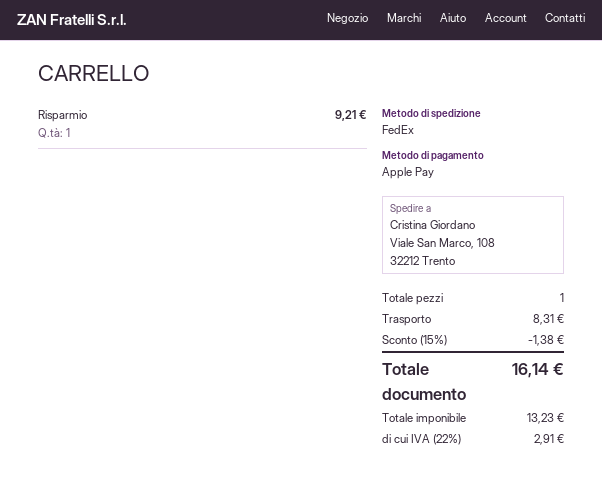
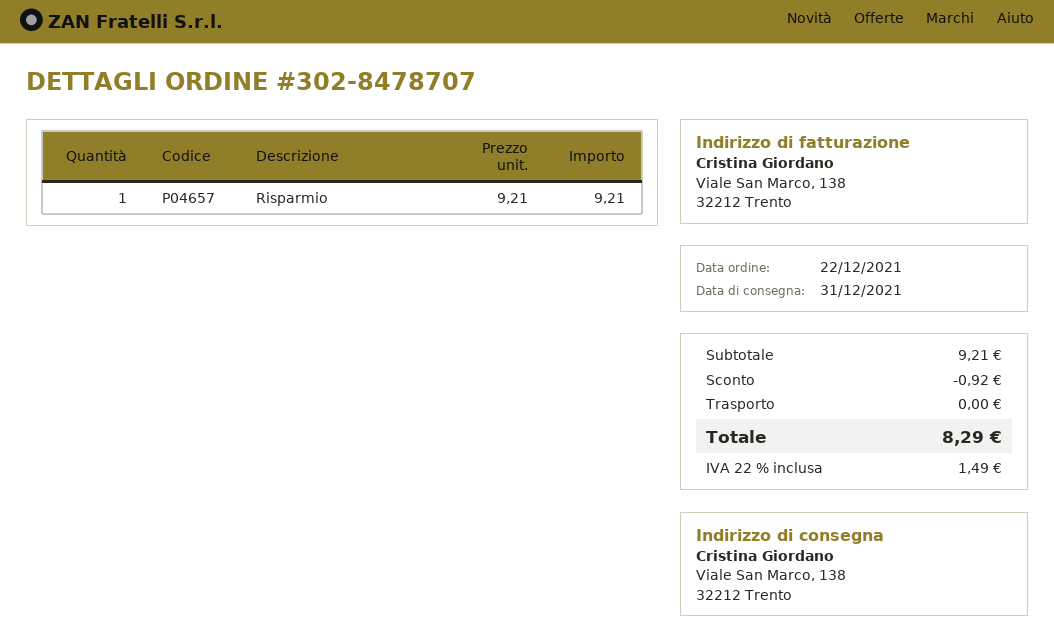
ship to: Viale San Marco, 108, 32212 Trento -> Viale San Marco, 138, 32212 Trento
discount: 1.38 -> 0.92
shipping: 8.31 -> 0.00
tax: 22% = 2.91 -> 22% = 1.49
total: 16.14 -> 8.29

